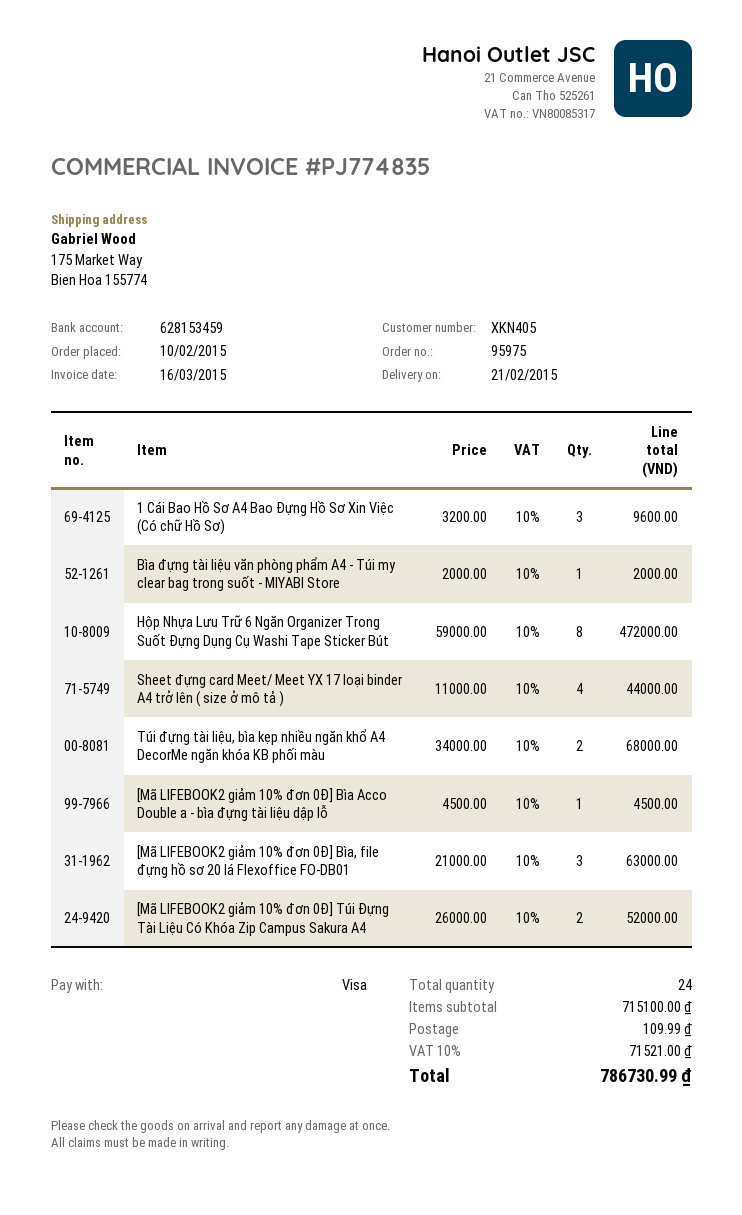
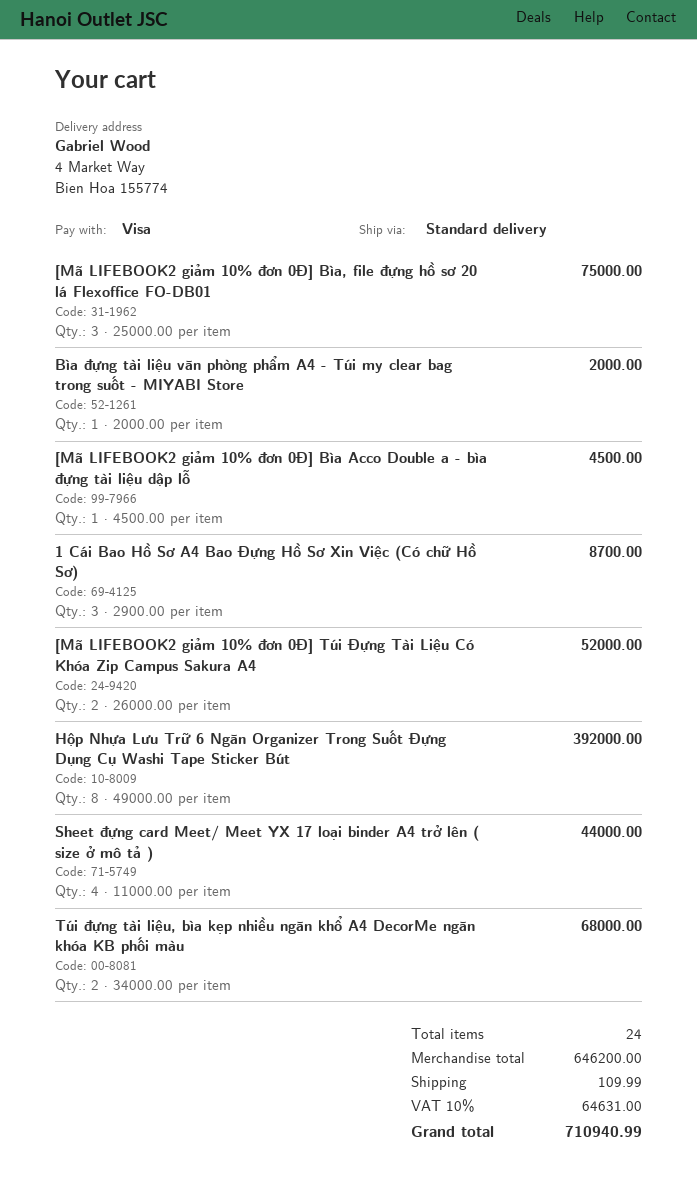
ship to: 175 Market Way, Bien Hoa 155774 -> 4 Market Way, Bien Hoa 155774
1 Cái Bao Hồ Sơ A4 Bao Đựng Hồ Sơ Xin Việc (Có chữ Hồ Sơ): 3 x 3200.00 = 9600.00 -> 3 x 2900.00 = 8700.00
Hộp Nhựa Lưu Trữ 6 Ngăn Organizer Trong Suốt Đựng Dụng Cụ Washi Tape Sticker Bút: 8 x 59000.00 = 472000.00 -> 8 x 49000.00 = 392000.00
[Mã LIFEBOOK2 giảm 10% đơn 0Đ] Bìa, file đựng hồ sơ 20 lá Flexoffice FO-DB01: 3 x 21000.00 = 63000.00 -> 3 x 25000.00 = 75000.00
subtotal: 715100.00 -> 646200.00
tax: 10% = 71521.00 -> 10% = 64631.00
total: 786730.99 -> 710940.99

